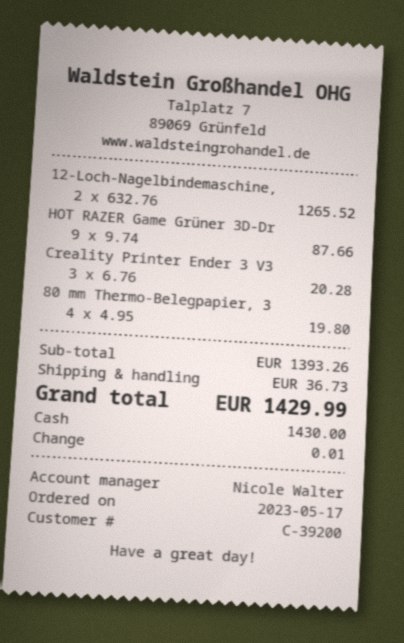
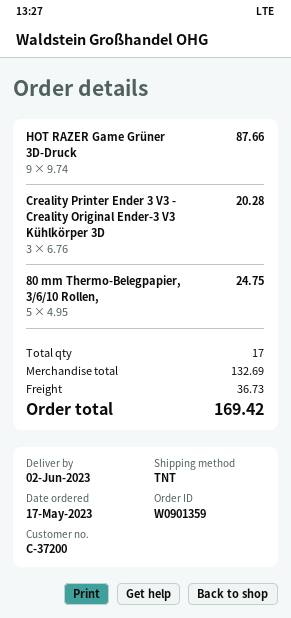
customer number: C-39200 -> C-37200
12-Loch-Nagelbindemaschine,: 2 x 632.76 = 1265.52 -> none
80 mm Thermo-Belegpapier, 3: 4 x 4.95 = 19.80 -> 5 x 4.95 = 24.75
subtotal: 1393.26 -> 132.69
total: 1429.99 -> 169.42

